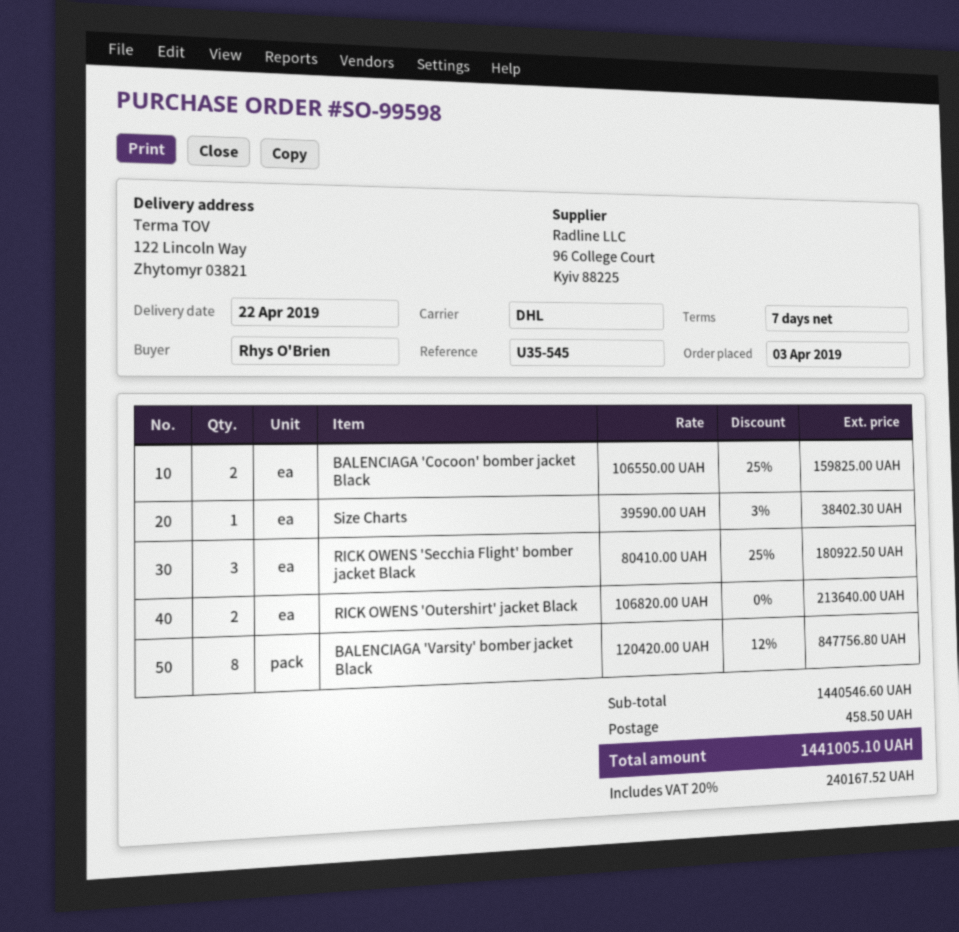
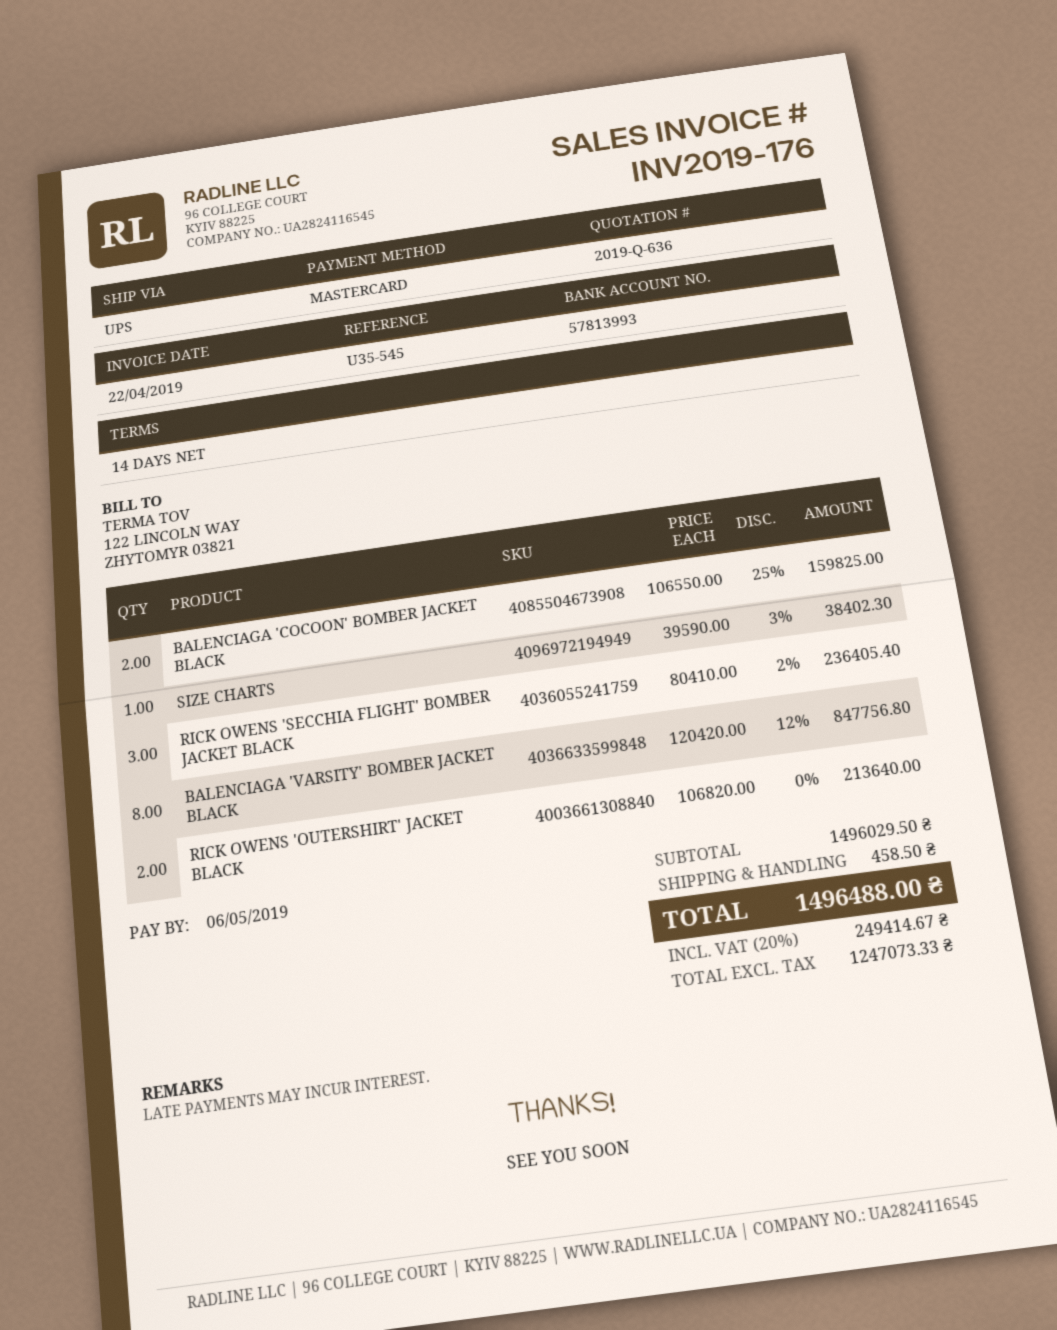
payment terms: 7 days -> 14 days
shipping method: DHL -> UPS
RICK OWENS 'Secchia Flight' bomber jacket Black: 3 x 80410.00 - 25% = 180922.50 -> 3 x 80410.00 - 2% = 236405.40
subtotal: 1440546.60 -> 1496029.50
tax: 20% = 240167.52 -> 20% = 249414.67
total: 1441005.10 -> 1496488.00

